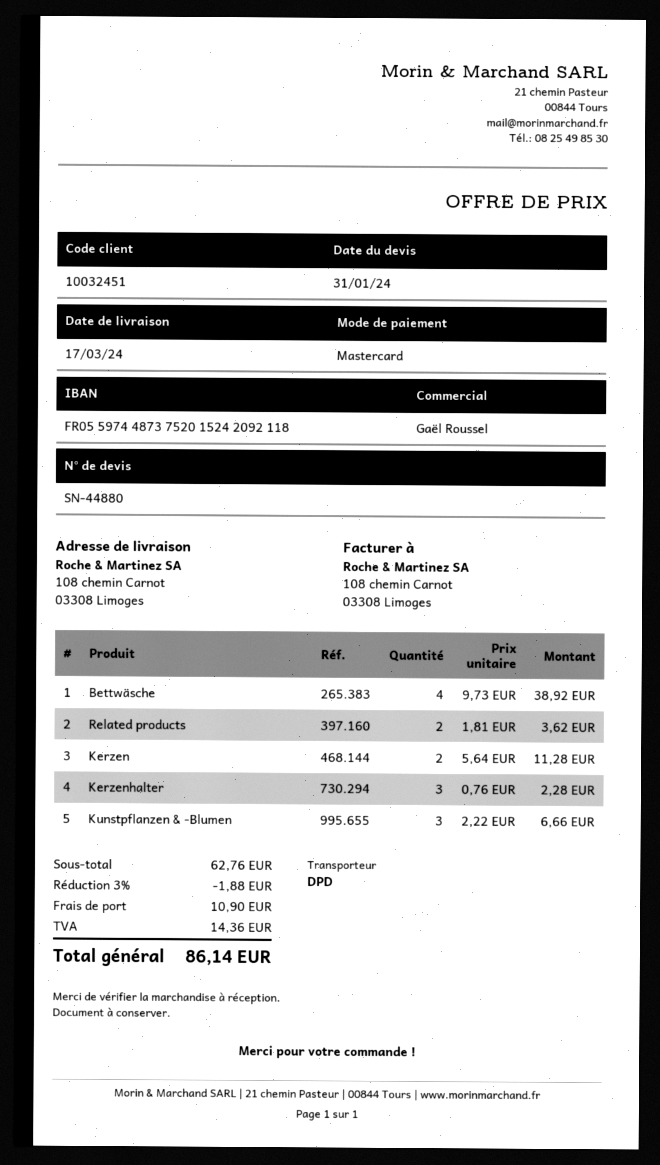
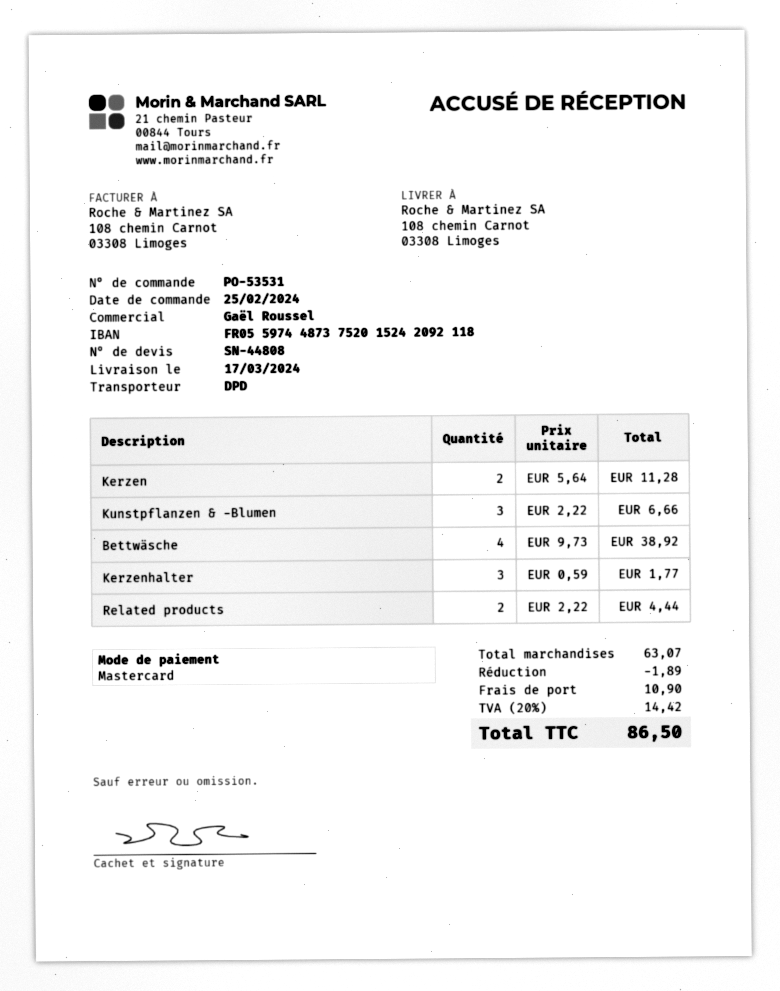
quote number: SN-44880 -> SN-44808
Related products: 2 x 1.81 = 3.62 -> 2 x 2.22 = 4.44
Kerzenhalter: 3 x 0.76 = 2.28 -> 3 x 0.59 = 1.77
subtotal: 62.76 -> 63.07
discount: 1.88 -> 1.89
tax: 14.36 -> 14.42
total: 86.14 -> 86.50

